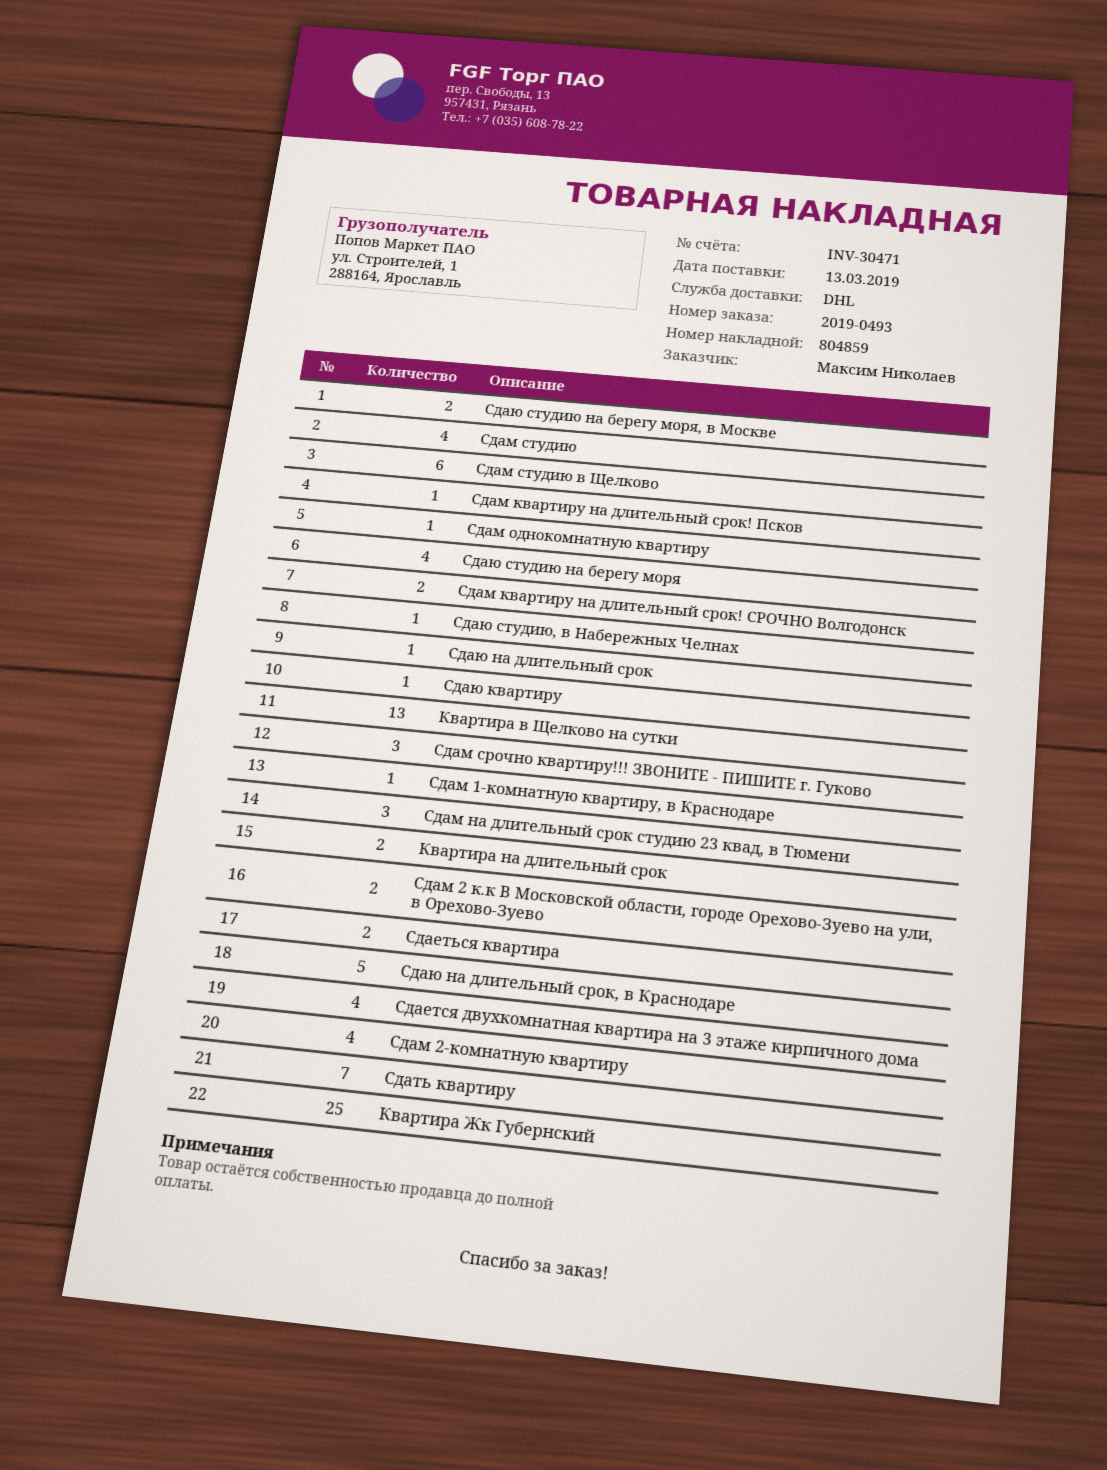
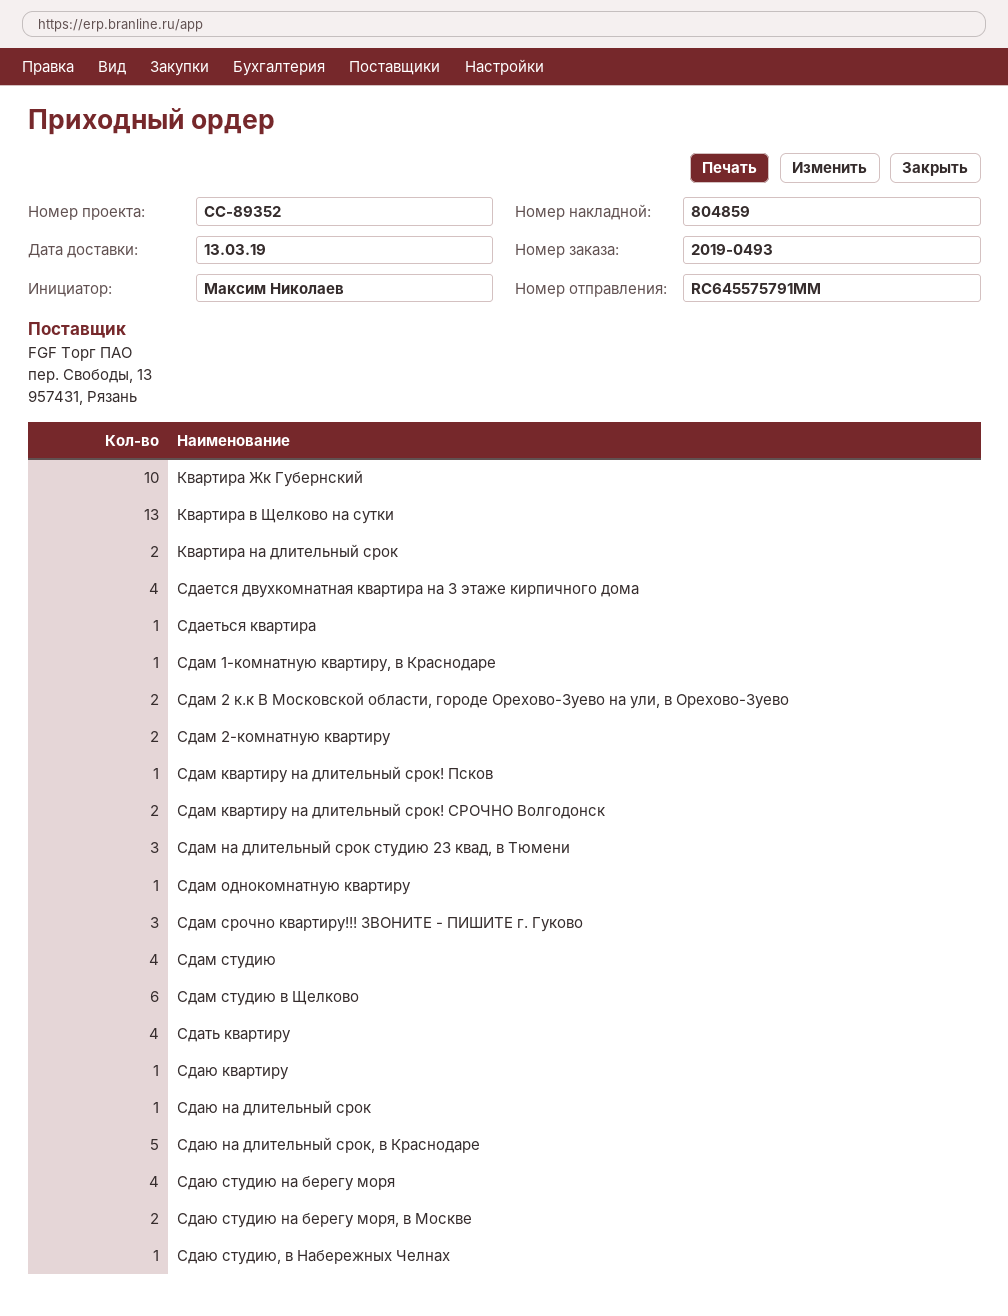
Сдаеться квартира: 2 -> 1
Сдам 2-комнатную квартиру: 4 -> 2
Сдать квартиру: 7 -> 4
Квартира Жк Губернский: 25 -> 10

